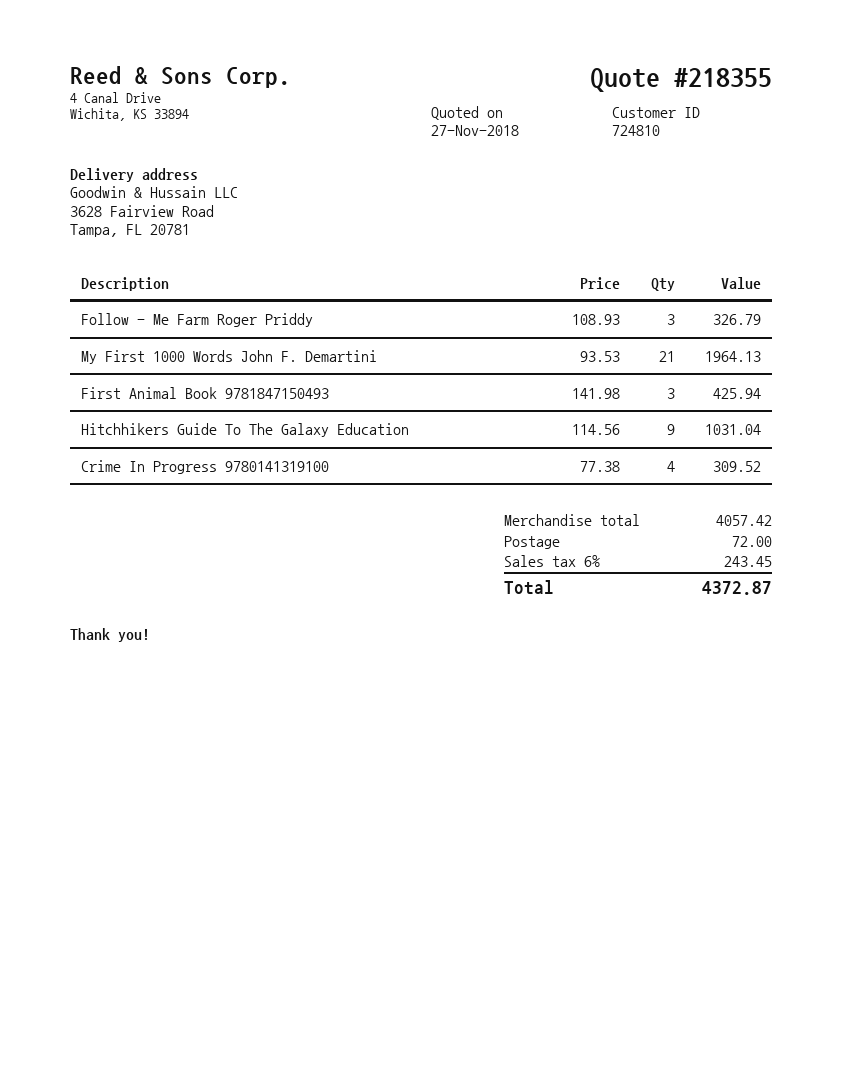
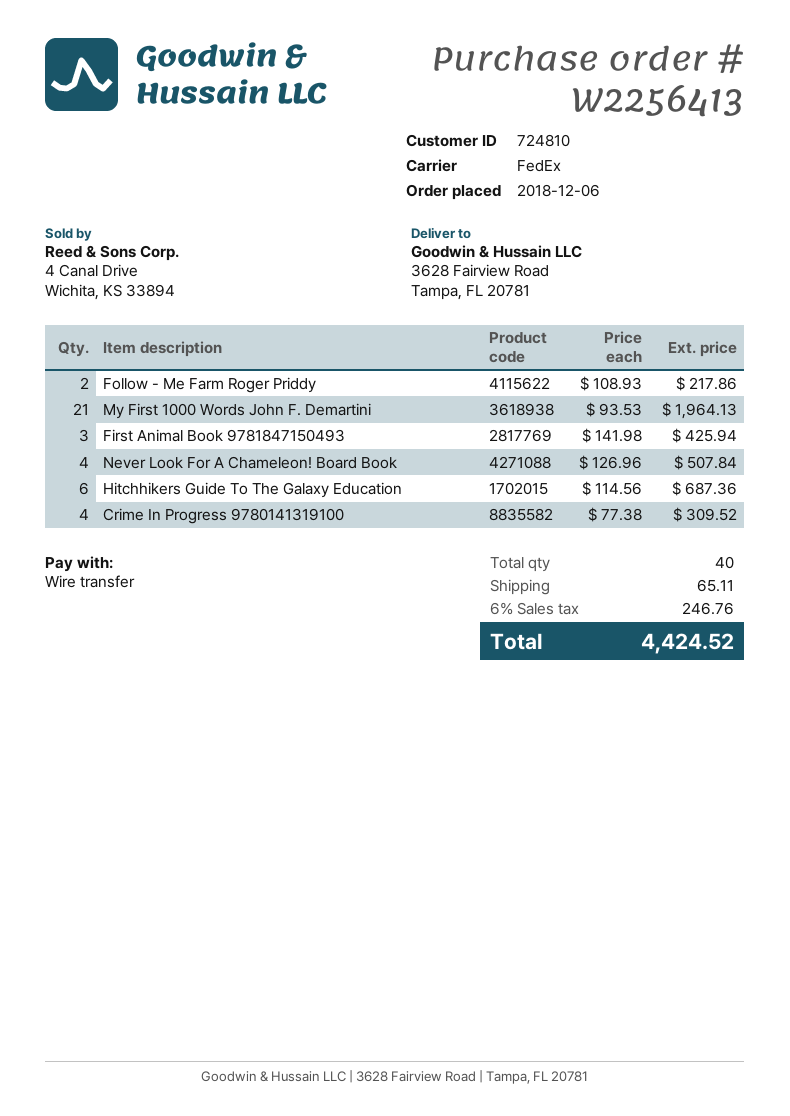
Follow - Me Farm Roger Priddy: 3 x 108.93 = 326.79 -> 2 x 108.93 = 217.86
Hitchhikers Guide To The Galaxy Education: 9 x 114.56 = 1031.04 -> 6 x 114.56 = 687.36
Never Look For A Chameleon! Board Book: none -> 4 x 126.96 = 507.84
shipping: 72.00 -> 65.11
tax: 6% = 243.45 -> 6% = 246.76
total: 4372.87 -> 4424.52

